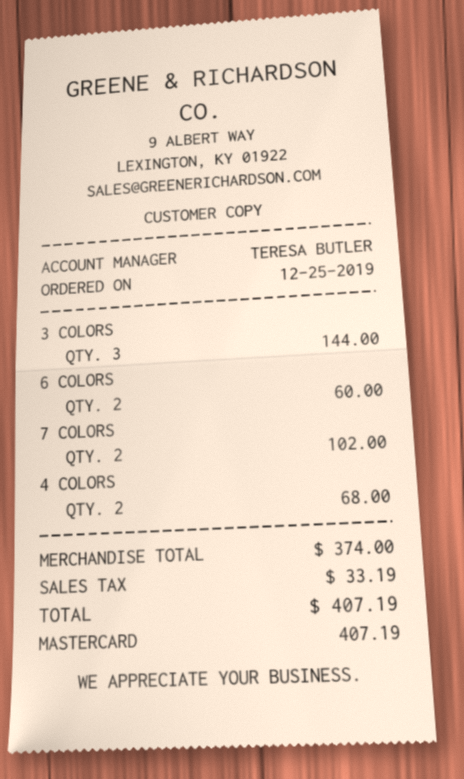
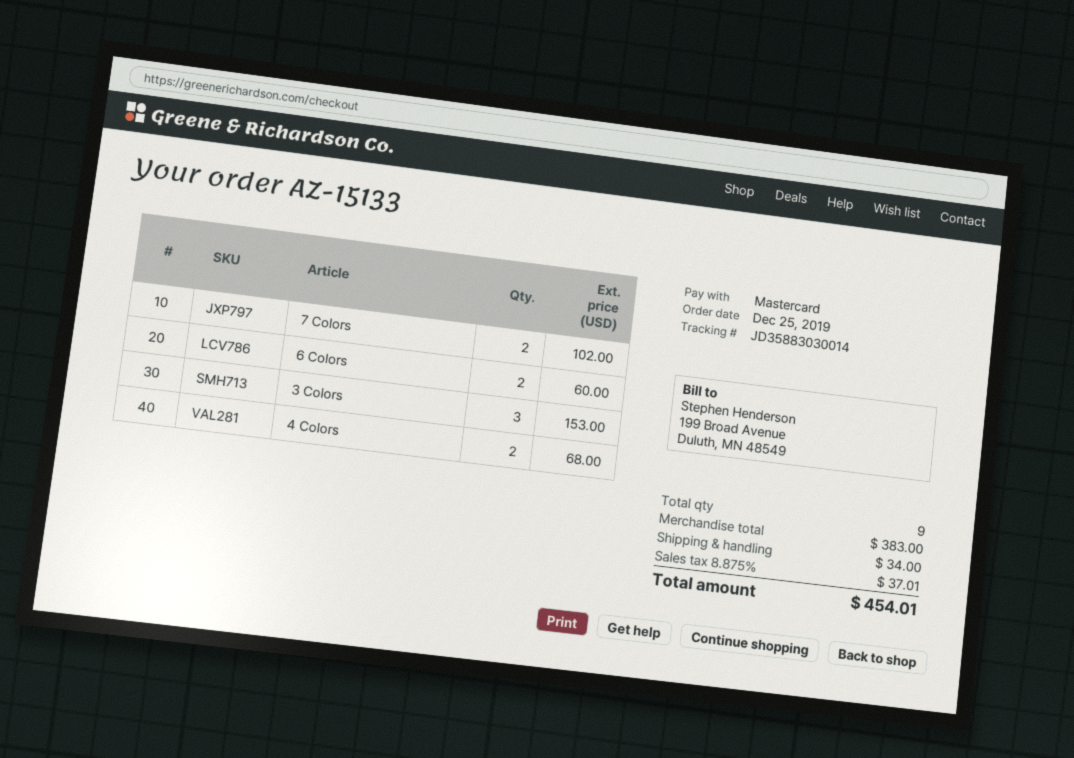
3 COLORS: 3 for 144.00 -> 3 for 153.00
subtotal: 374.00 -> 383.00
shipping: none -> 34.00
tax: 33.19 -> 37.01
total: 407.19 -> 454.01

